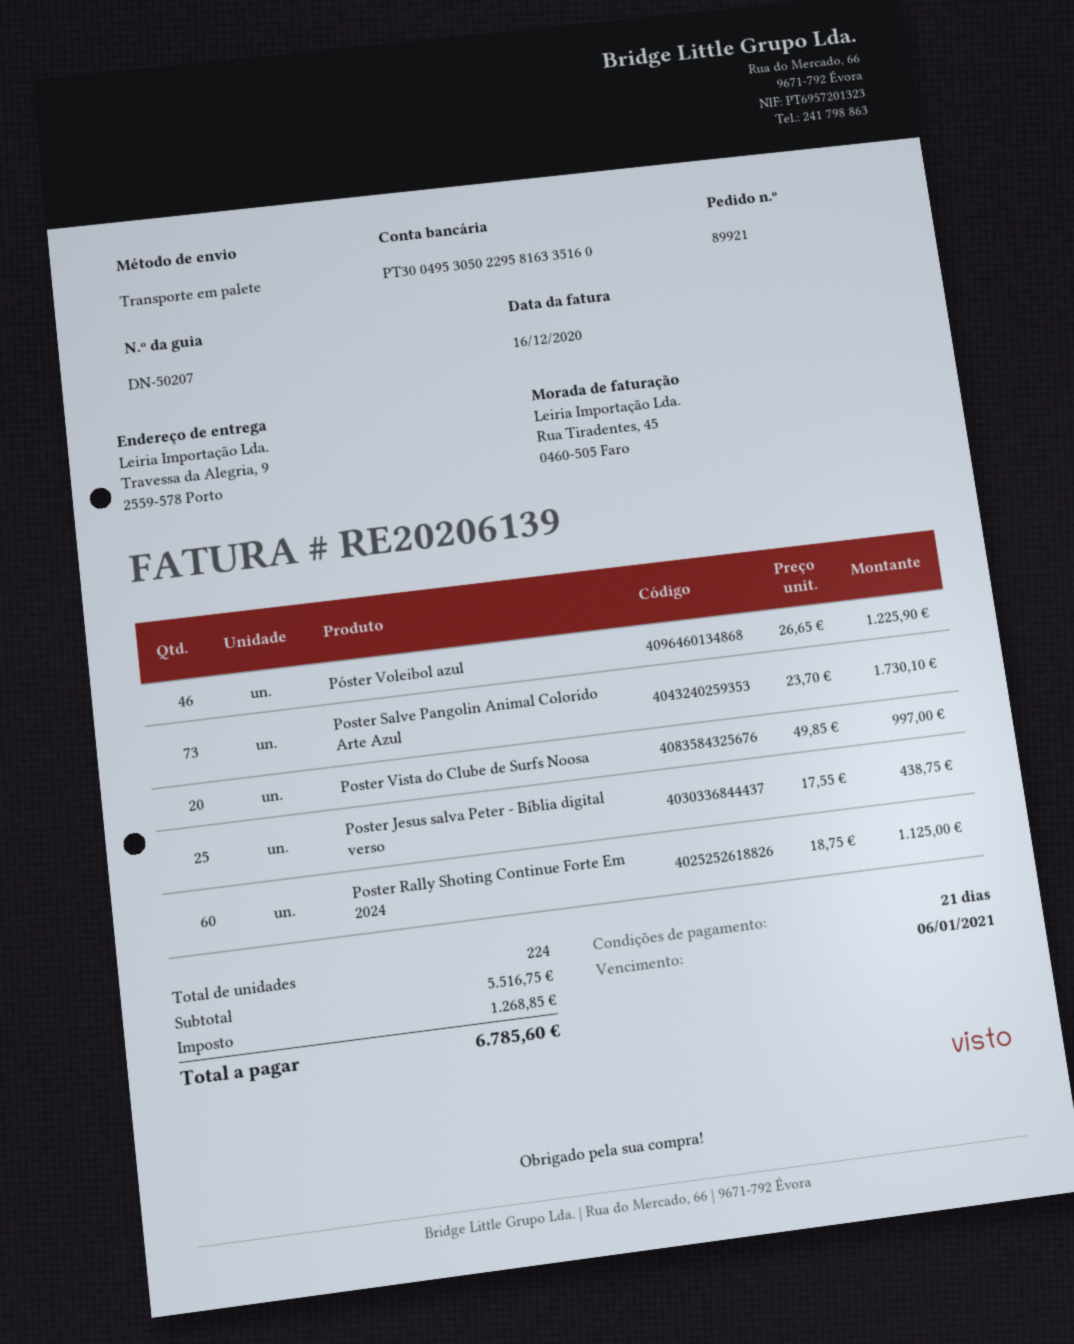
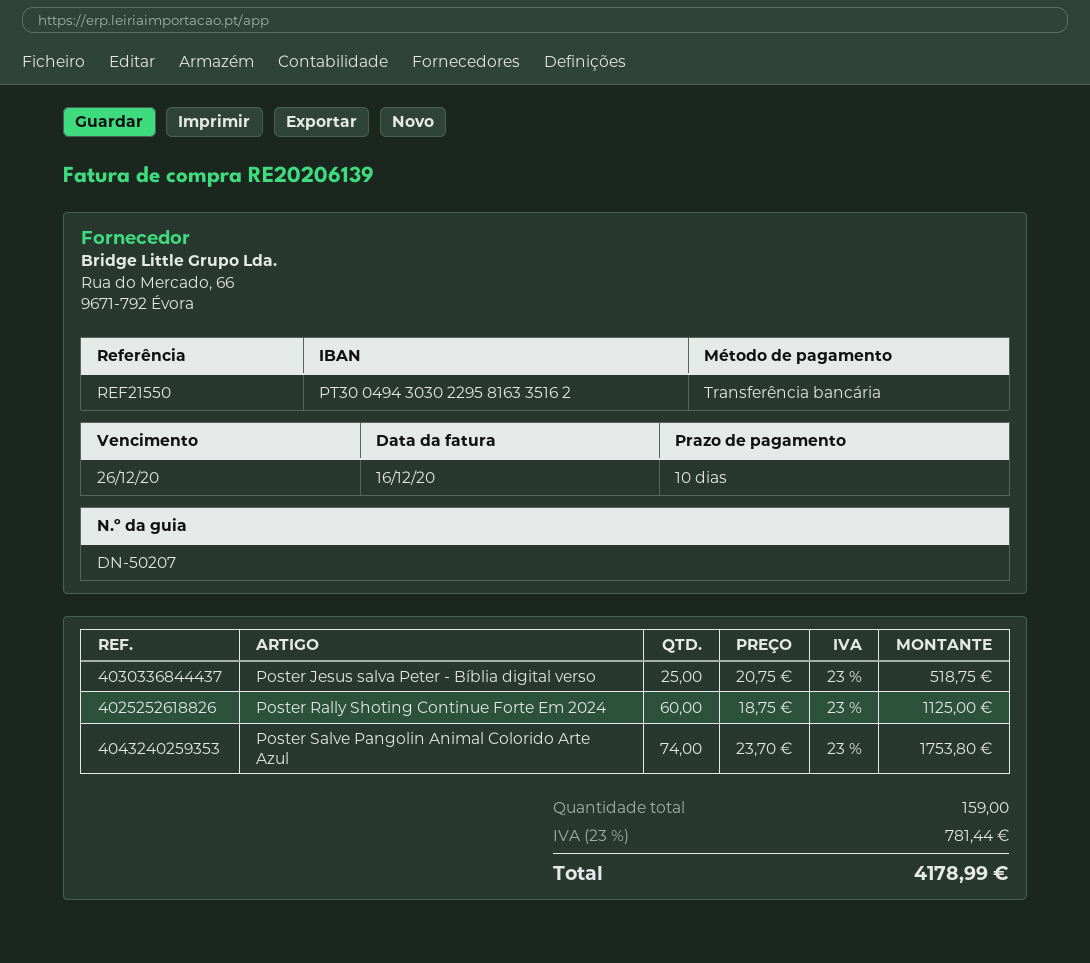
payment terms: 21 days -> 10 days
due date: 2021-01-06 -> 2020-12-26
bank account: PT30049530502295816335160 -> PT30049430302295816335162
Póster Voleibol azul: 46 x 26.65 = 1225.90 -> none
Poster Salve Pangolin Animal Colorido Arte Azul: 73 x 23.70 = 1730.10 -> 74 x 23.70 = 1753.80
Poster Vista do Clube de Surfs Noosa: 20 x 49.85 = 997.00 -> none
Poster Jesus salva Peter - Bíblia digital verso: 25 x 17.55 = 438.75 -> 25 x 20.75 = 518.75
total quantity: 224 -> 159
tax: 1268.85 -> 781.44
total: 6785.60 -> 4178.99

